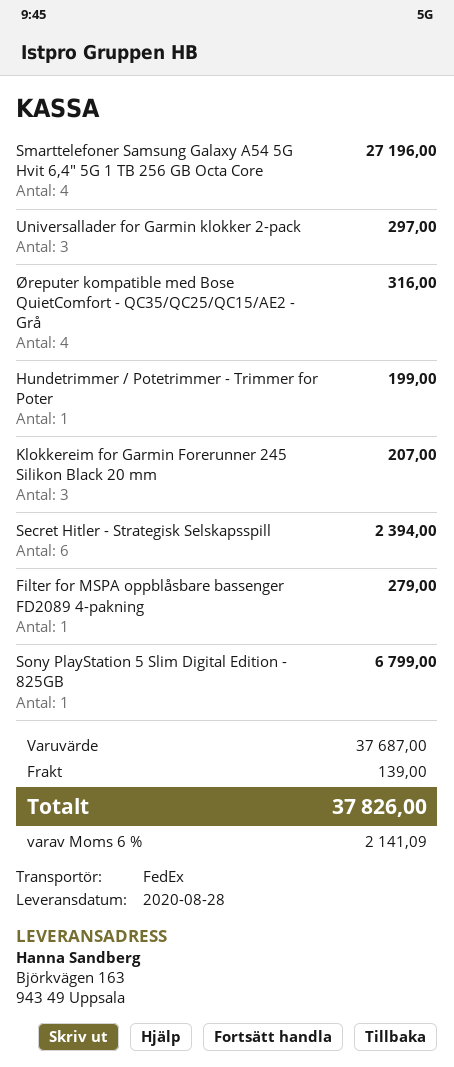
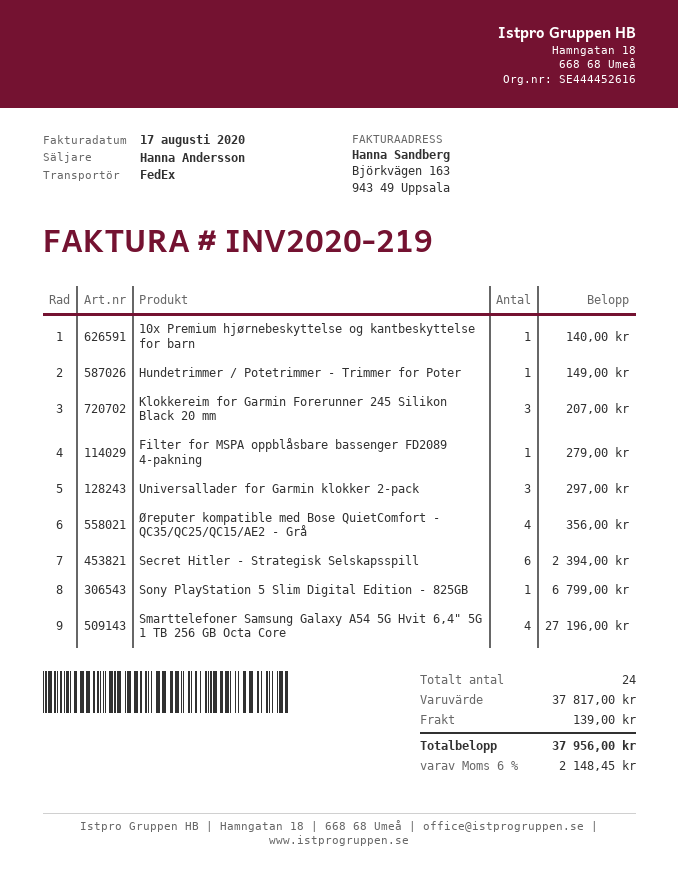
Øreputer kompatible med Bose QuietComfort - QC35/QC25/QC15/AE2 - Grå: 4 for 316.00 -> 4 for 356.00
Hundetrimmer / Potetrimmer - Trimmer for Poter: 1 for 199.00 -> 1 for 149.00
10x Premium hjørnebeskyttelse og kantbeskyttelse for barn: none -> 1 for 140.00
subtotal: 37687.00 -> 37817.00
tax: 6% = 2141.09 -> 6% = 2148.45
total: 37826.00 -> 37956.00

